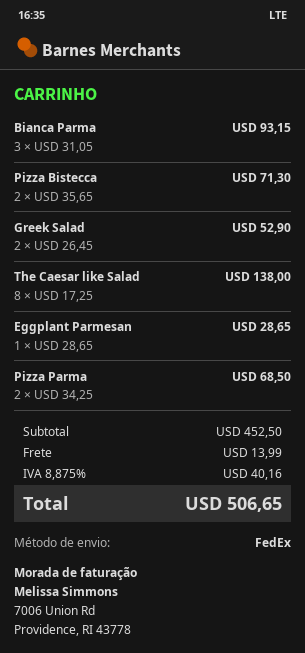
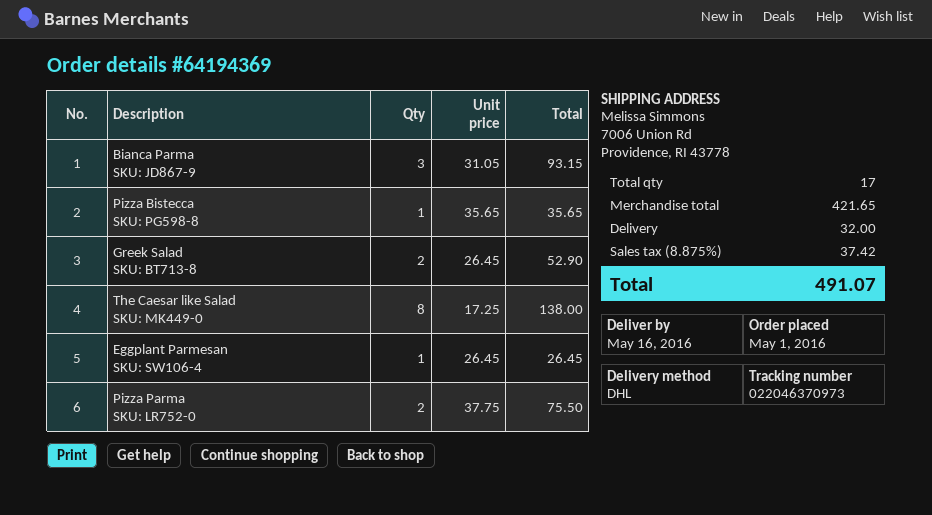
shipping method: FedEx -> DHL
Pizza Bistecca: 2 x 35.65 = 71.30 -> 1 x 35.65 = 35.65
Eggplant Parmesan: 1 x 28.65 = 28.65 -> 1 x 26.45 = 26.45
Pizza Parma: 2 x 34.25 = 68.50 -> 2 x 37.75 = 75.50
subtotal: 452.50 -> 421.65
shipping: 13.99 -> 32.00
tax: 8.875% = 40.16 -> 8.875% = 37.42
total: 506.65 -> 491.07

